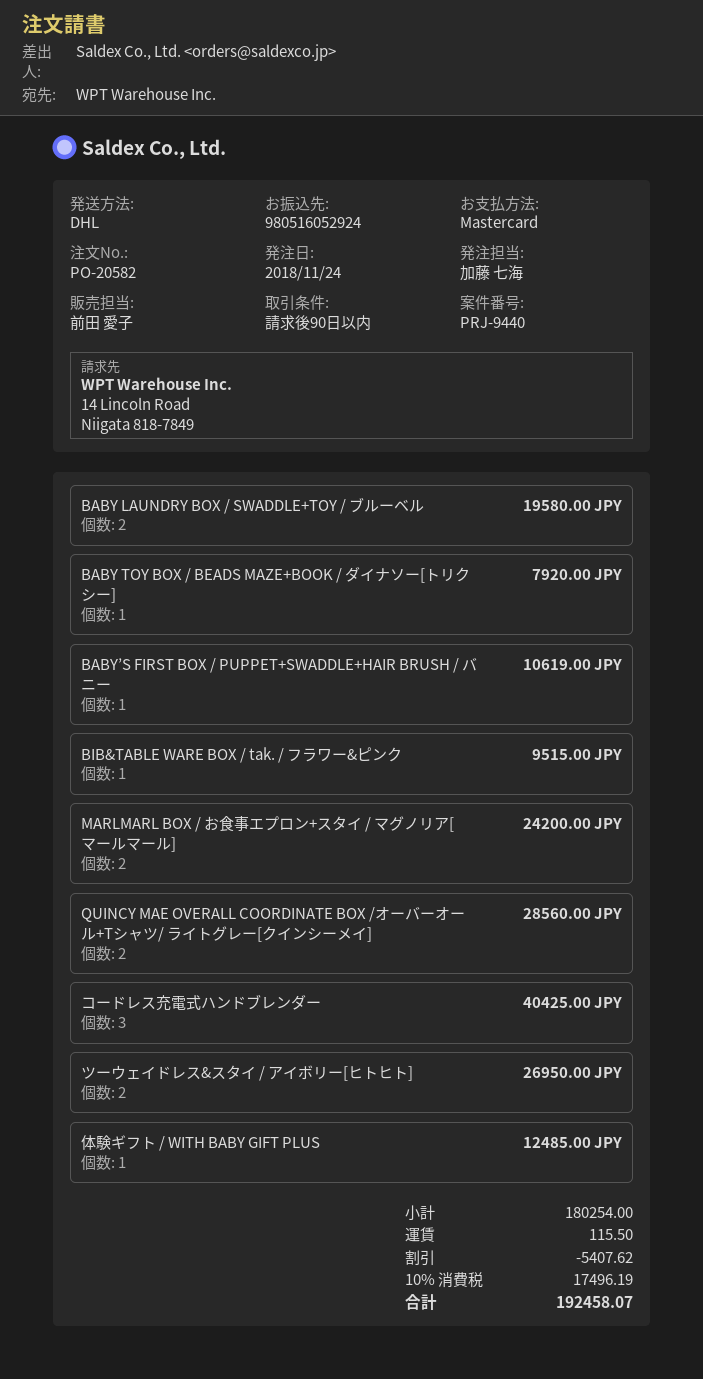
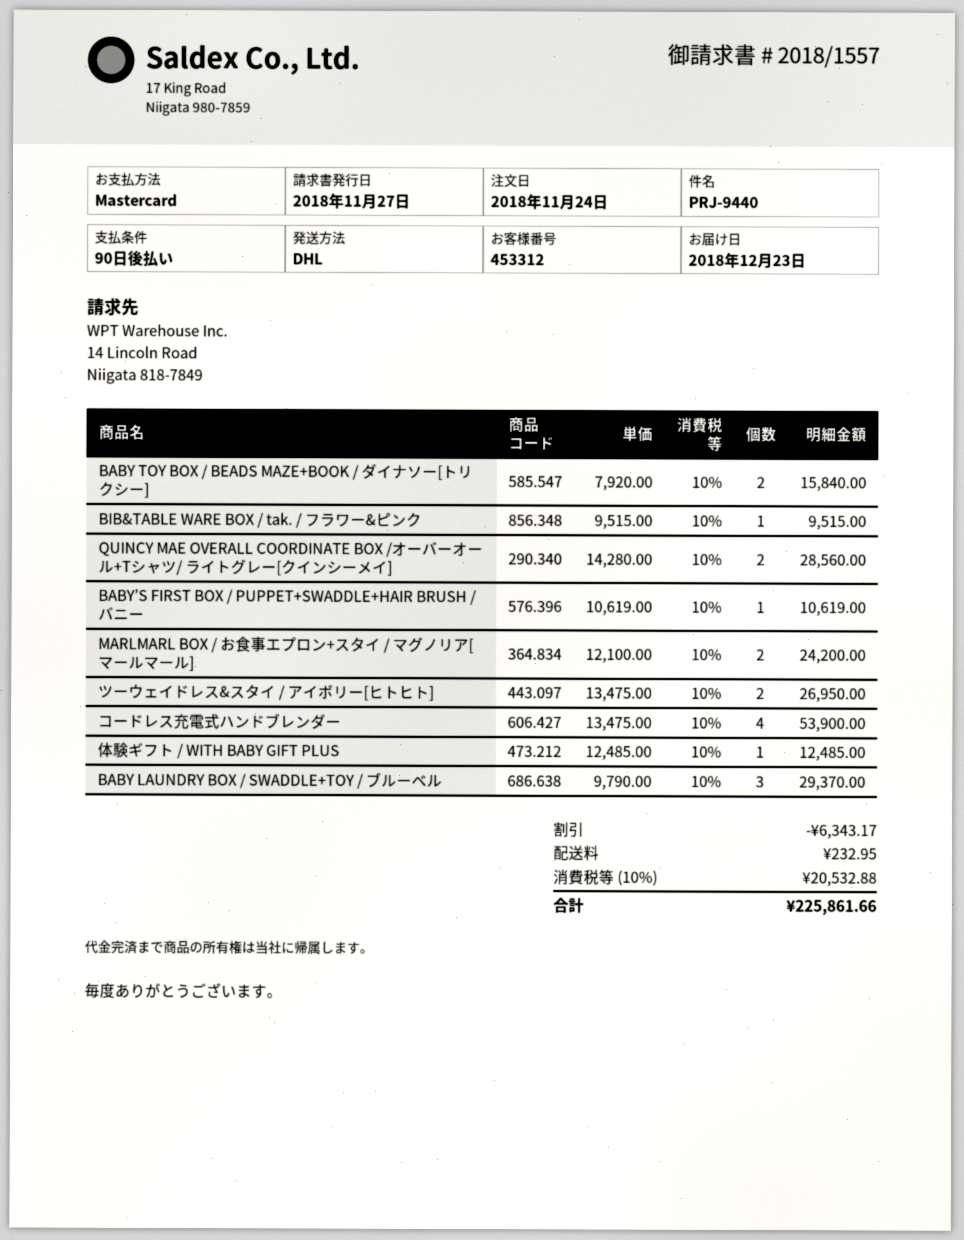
BABY LAUNDRY BOX / SWADDLE+TOY / ブルーベル: 2 for 19580.00 -> 3 for 29370.00
BABY TOY BOX / BEADS MAZE+BOOK / ダイナソー[トリクシー]: 1 for 7920.00 -> 2 for 15840.00
コードレス充電式ハンドブレンダー: 3 for 40425.00 -> 4 for 53900.00
discount: 5407.62 -> 6343.17
shipping: 115.50 -> 232.95
tax: 10% = 17496.19 -> 10% = 20532.88
total: 192458.07 -> 225861.66

